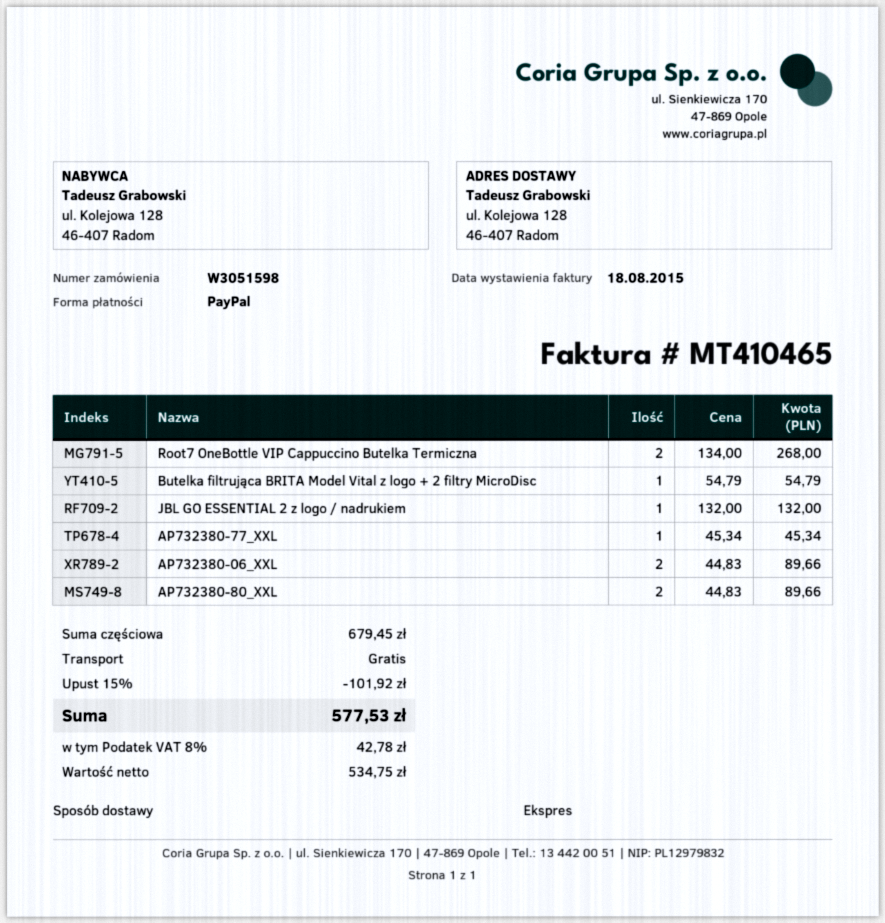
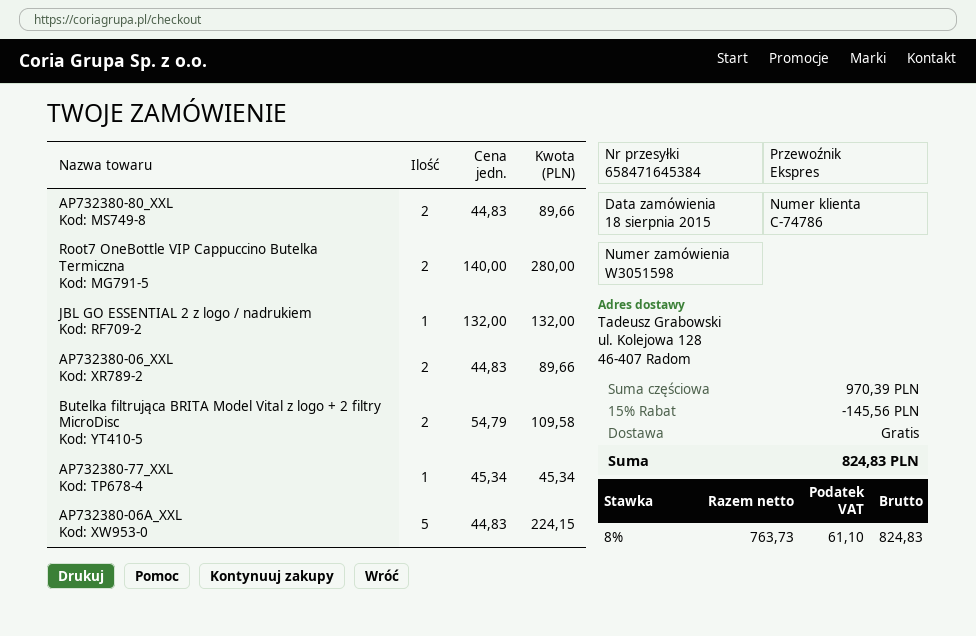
Root7 OneBottle VIP Cappuccino Butelka Termiczna: 2 x 134.00 = 268.00 -> 2 x 140.00 = 280.00
Butelka filtrująca BRITA Model Vital z logo + 2 filtry MicroDisc: 1 x 54.79 = 54.79 -> 2 x 54.79 = 109.58
AP732380-06A_XXL: none -> 5 x 44.83 = 224.15
subtotal: 679.45 -> 970.39
discount: 15% = 101.92 -> 15% = 145.56
net: 534.75 -> 763.73
tax: 8% = 42.78 -> 8% = 61.10
total: 577.53 -> 824.83

